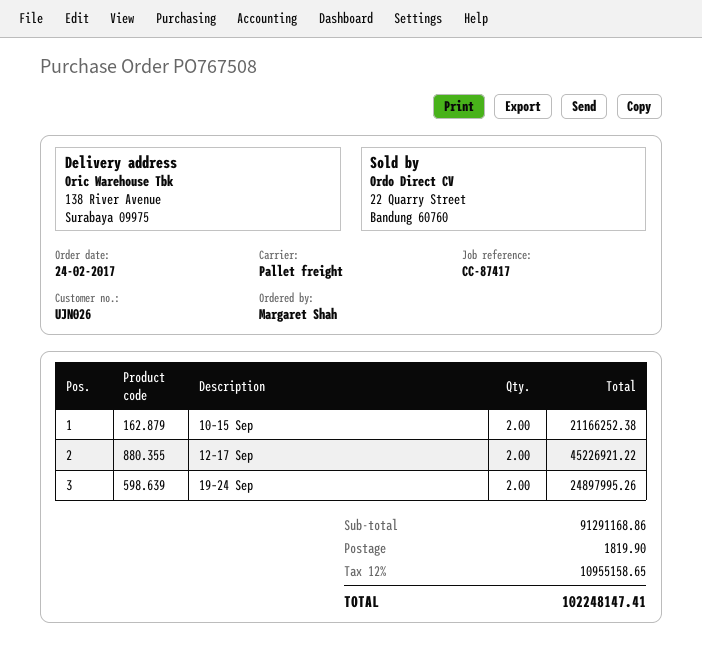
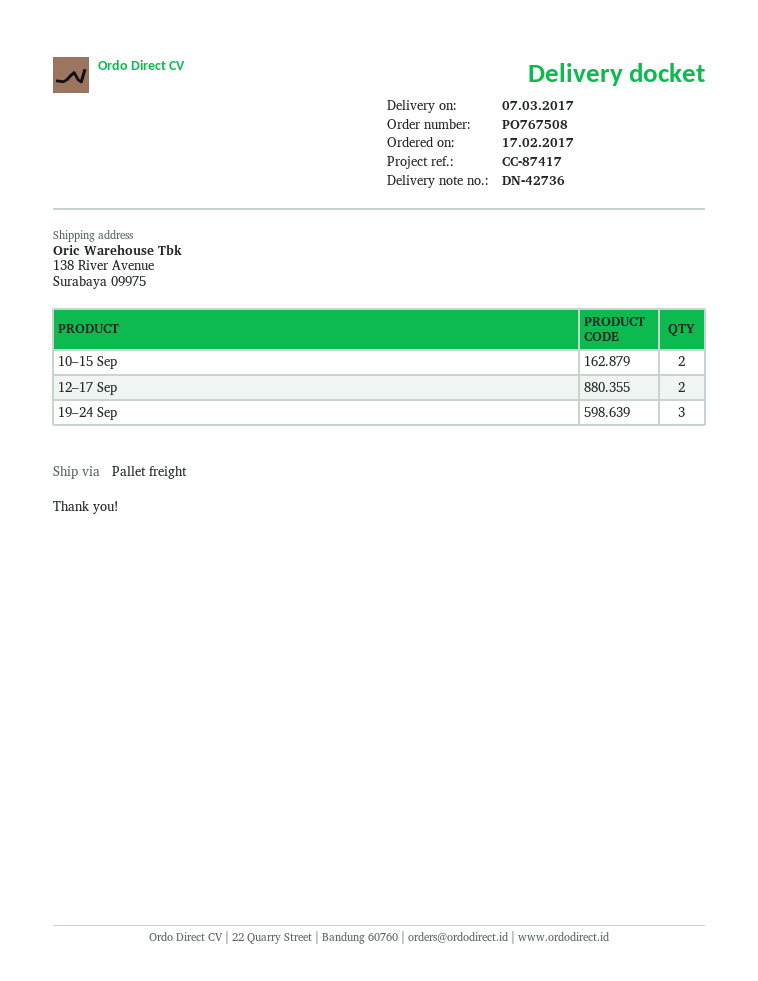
order date: 2017-02-24 -> 2017-02-17
19–24 Sep: 2 -> 3

